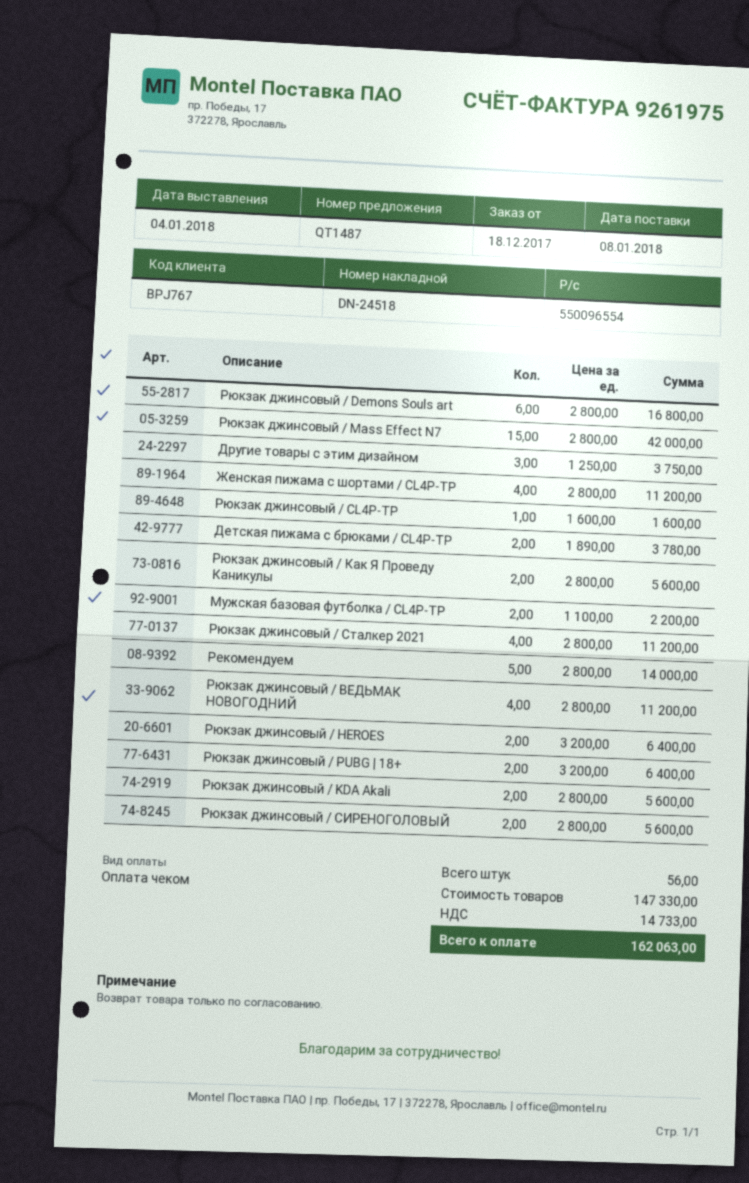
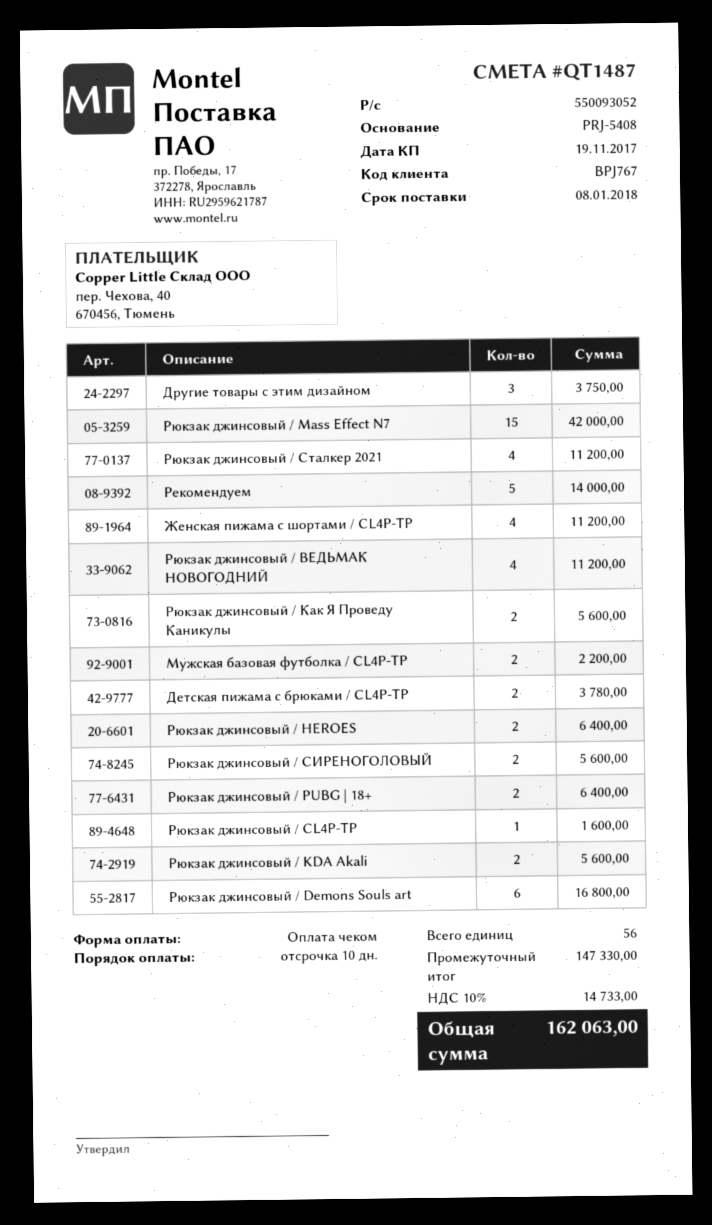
bank account: 550096554 -> 550093052

